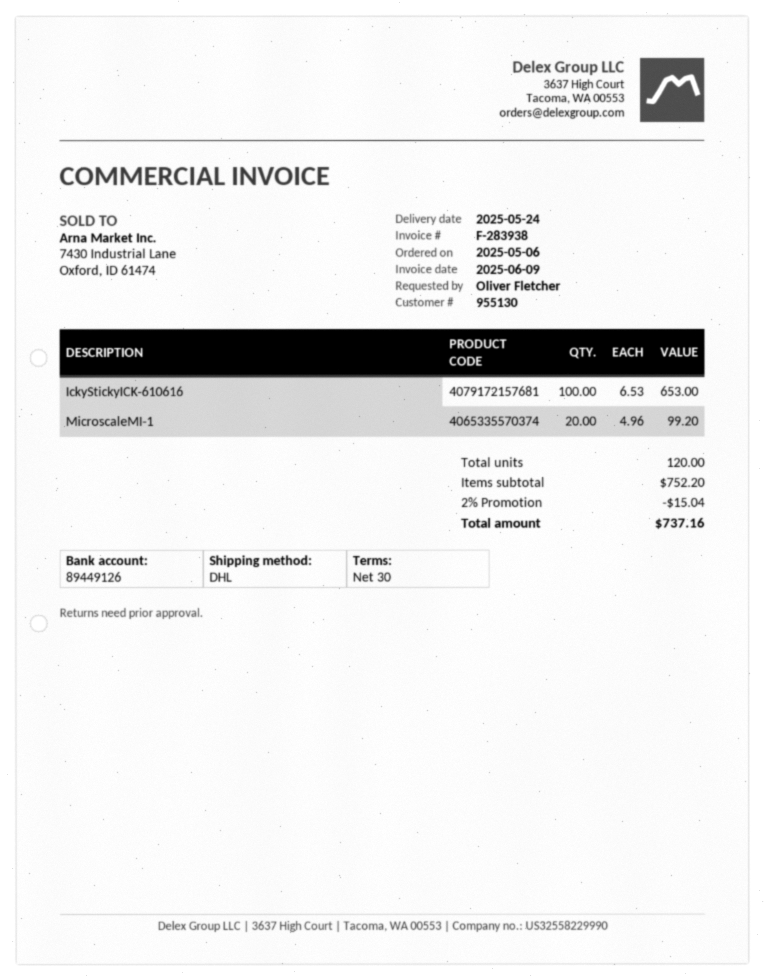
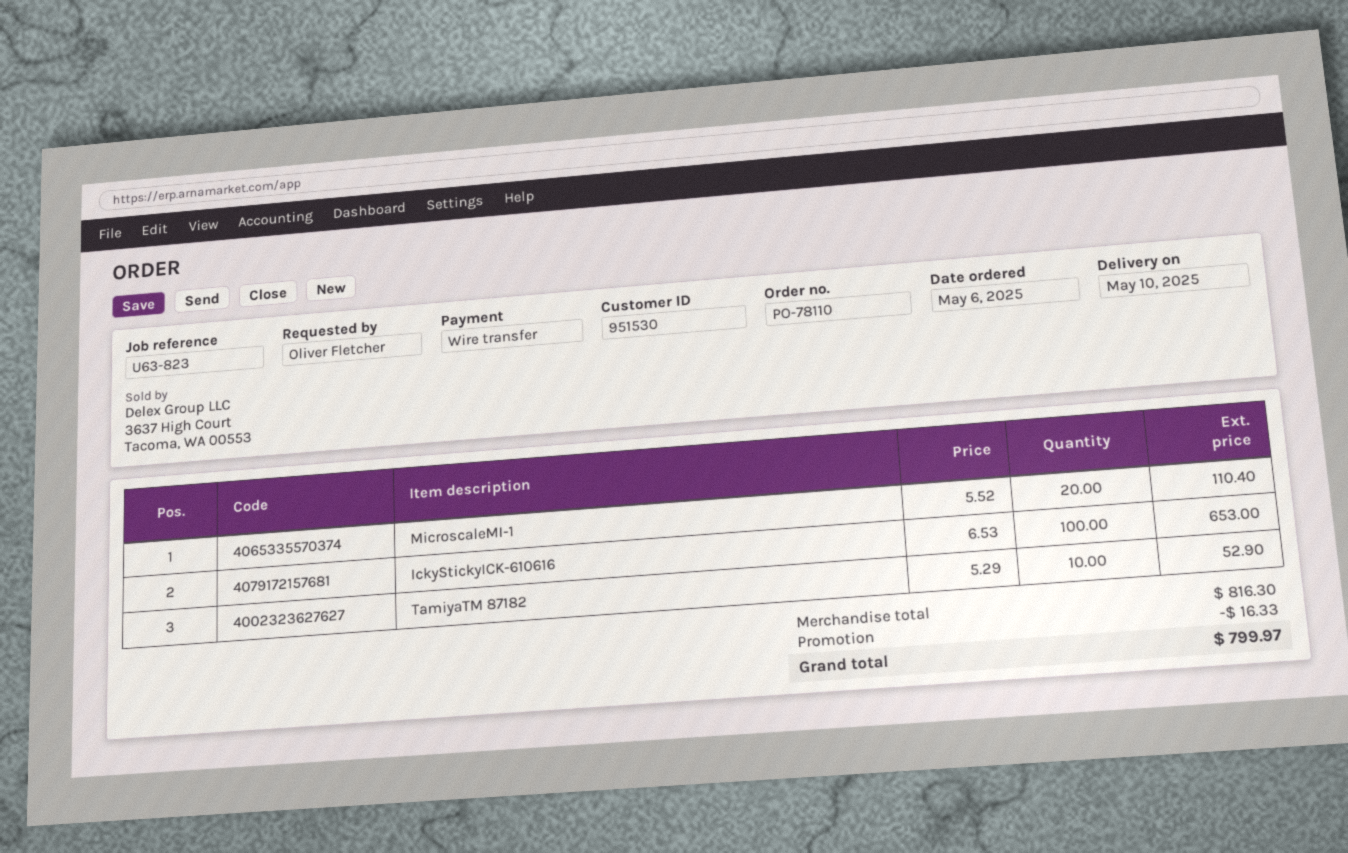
delivery date: 2025-05-24 -> 2025-05-10
customer number: 955130 -> 951530
MicroscaleMI-1: 20 x 4.96 = 99.20 -> 20 x 5.52 = 110.40
TamiyaTM 87182: none -> 10 x 5.29 = 52.90
subtotal: 752.20 -> 816.30
discount: 15.04 -> 16.33
total: 737.16 -> 799.97

